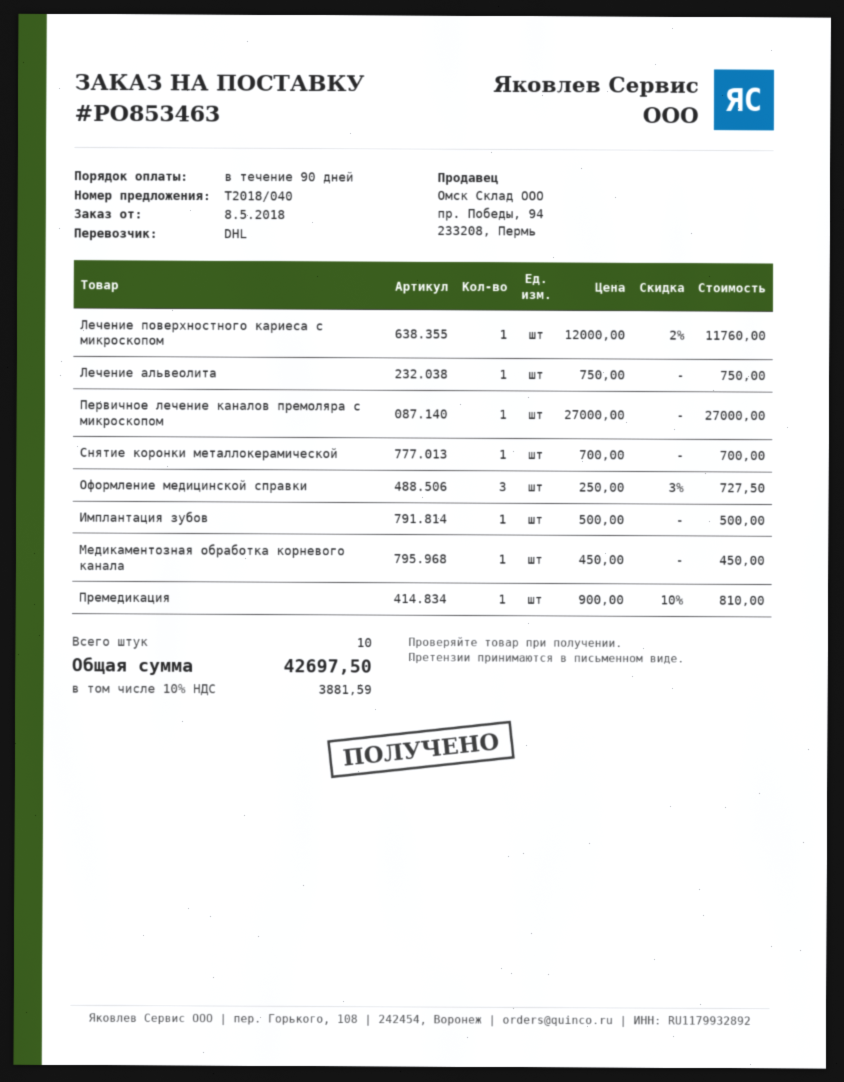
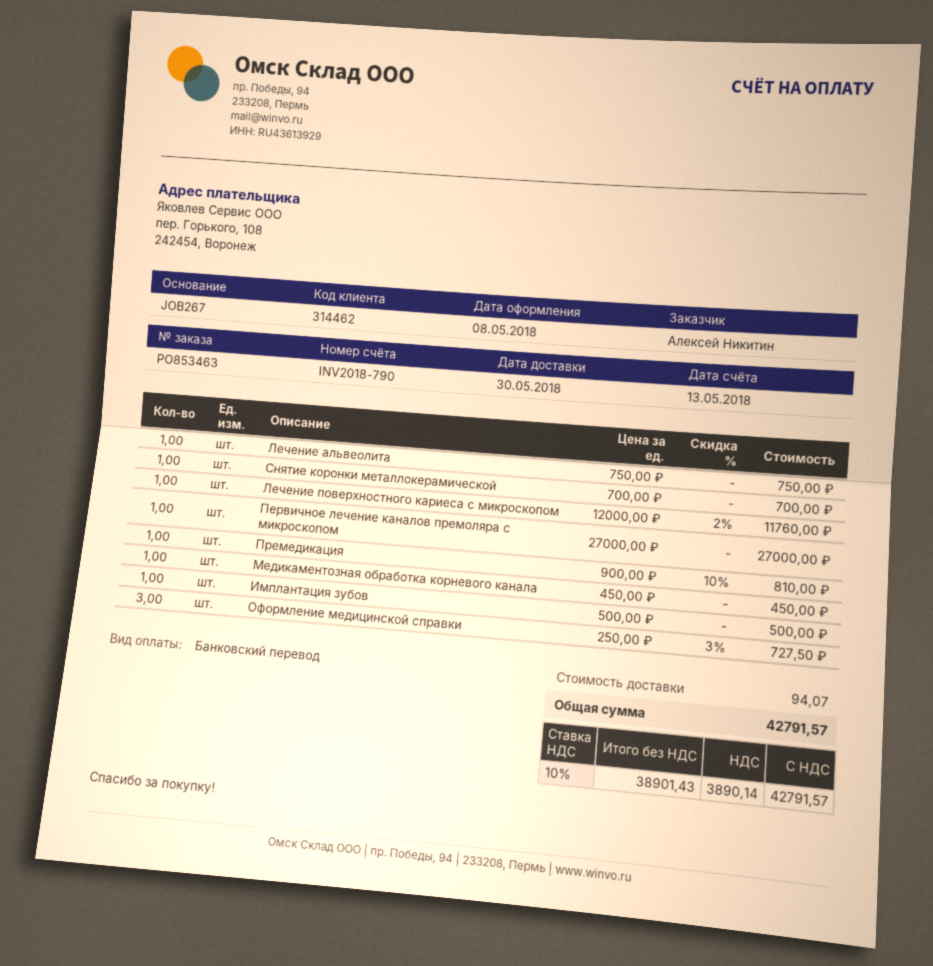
shipping: none -> 94.07
tax: 10% = 3881.59 -> 10% = 3890.14
total: 42697.50 -> 42791.57

